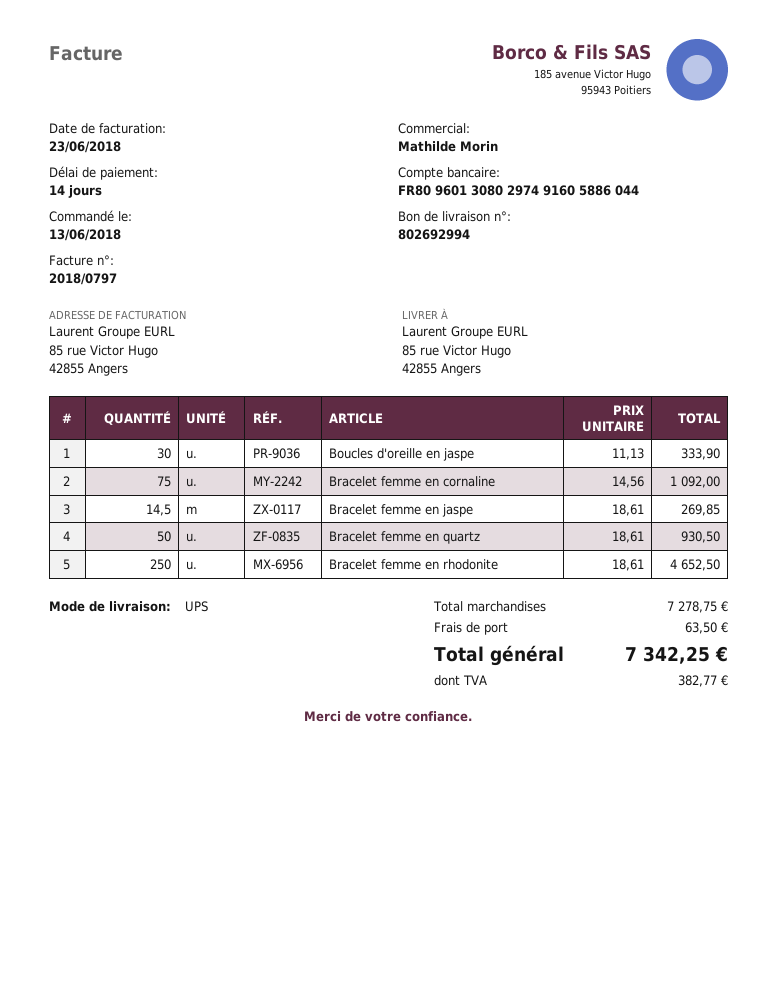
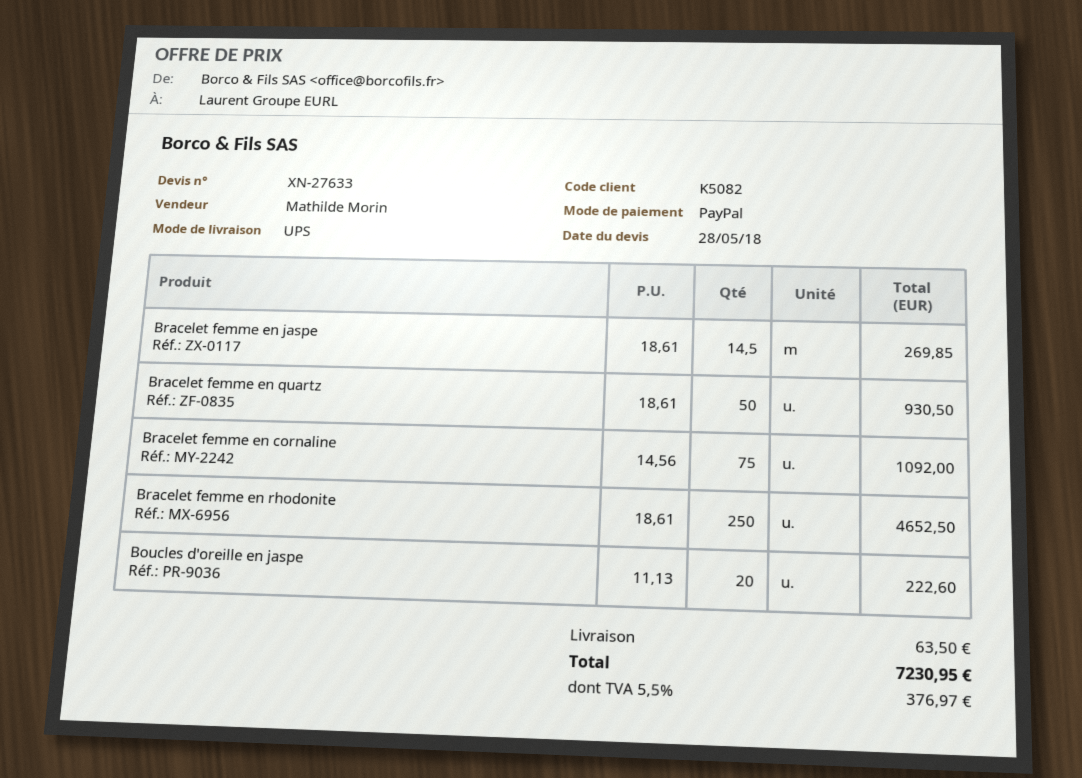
Boucles d'oreille en jaspe: 30 x 11.13 = 333.90 -> 20 x 11.13 = 222.60
tax: 382.77 -> 376.97
total: 7342.25 -> 7230.95

